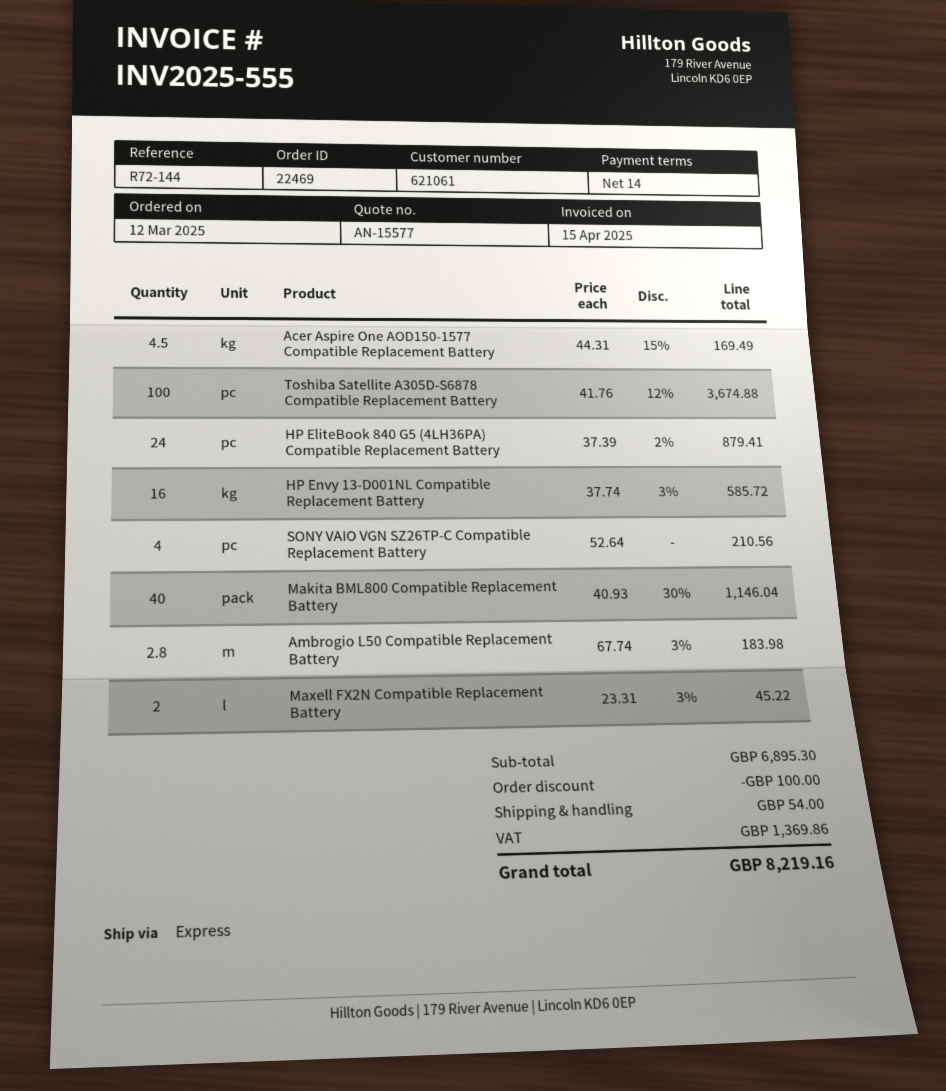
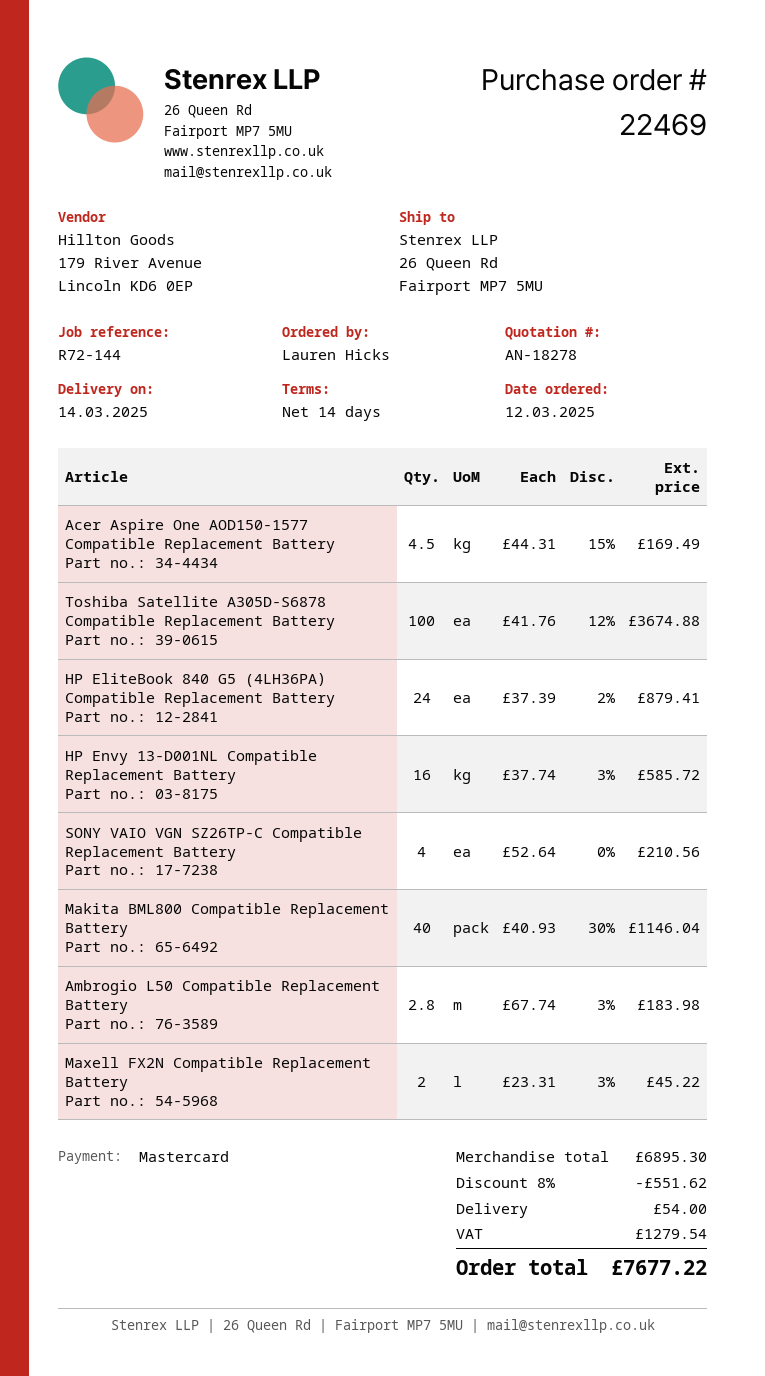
quote number: AN-15577 -> AN-18278
discount: 100.00 -> 551.62
tax: 1369.86 -> 1279.54
total: 8219.16 -> 7677.22

